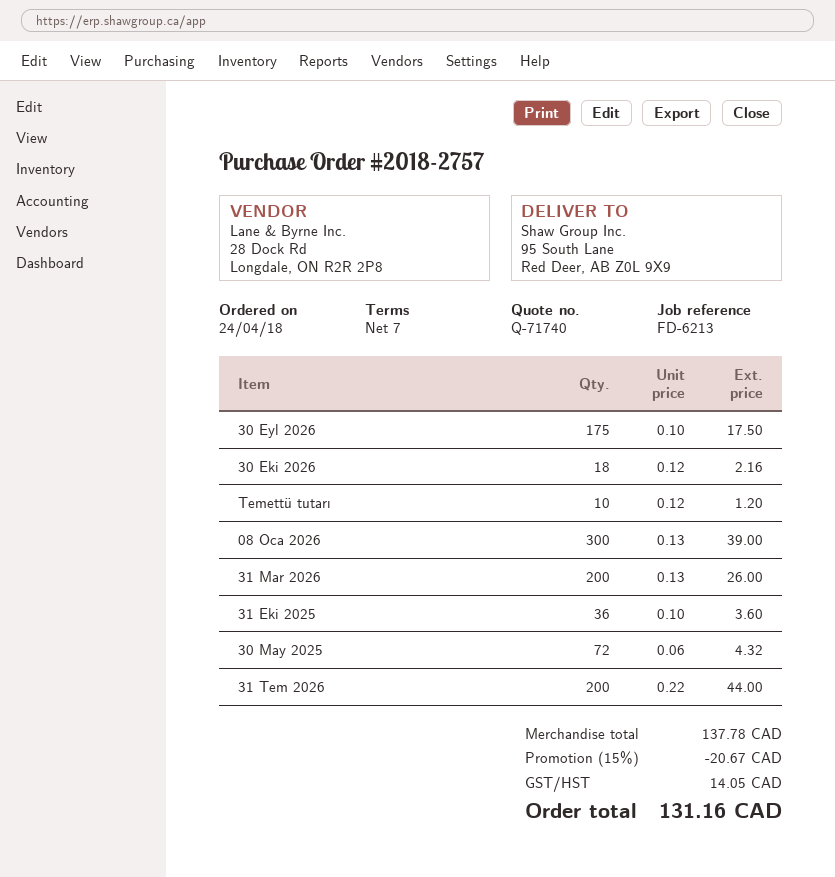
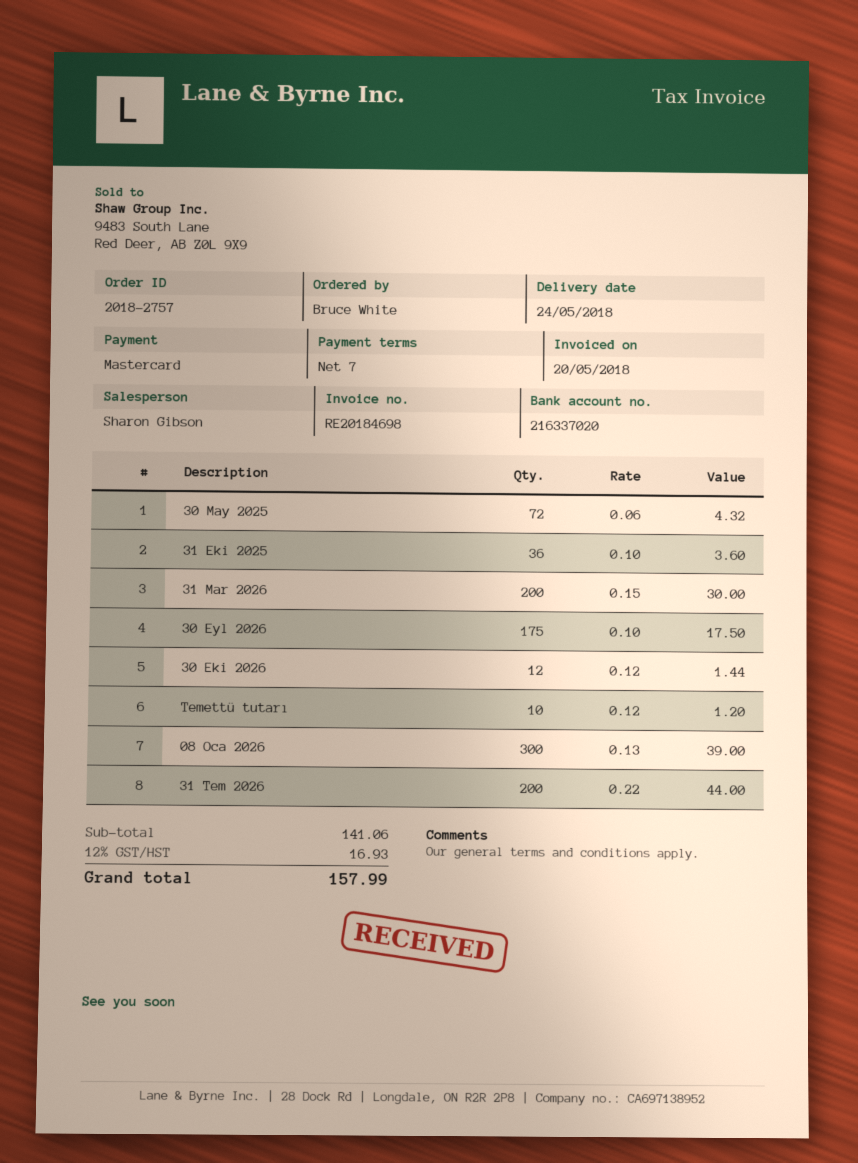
30 Eki 2026: 18 x 0.12 = 2.16 -> 12 x 0.12 = 1.44
31 Mar 2026: 200 x 0.13 = 26.00 -> 200 x 0.15 = 30.00
subtotal: 137.78 -> 141.06
discount: 15% = 20.67 -> none
tax: 14.05 -> 16.93
total: 131.16 -> 157.99

